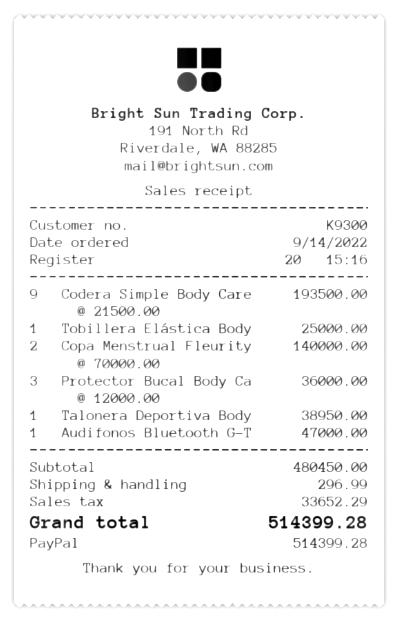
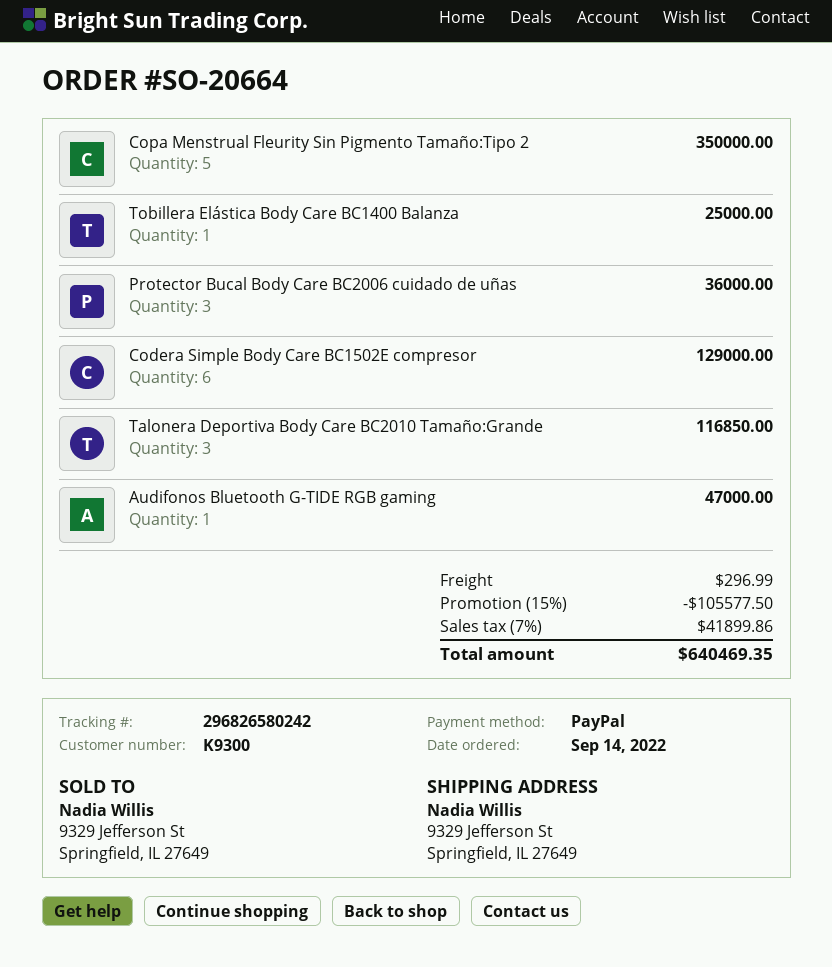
Codera Simple Body Care: 9 for 193500.00 -> 6 for 129000.00
Copa Menstrual Fleurity: 2 for 140000.00 -> 5 for 350000.00
Talonera Deportiva Body: 1 for 38950.00 -> 3 for 116850.00
discount: none -> 15% = 105577.50
tax: 33652.29 -> 41899.86
total: 514399.28 -> 640469.35

